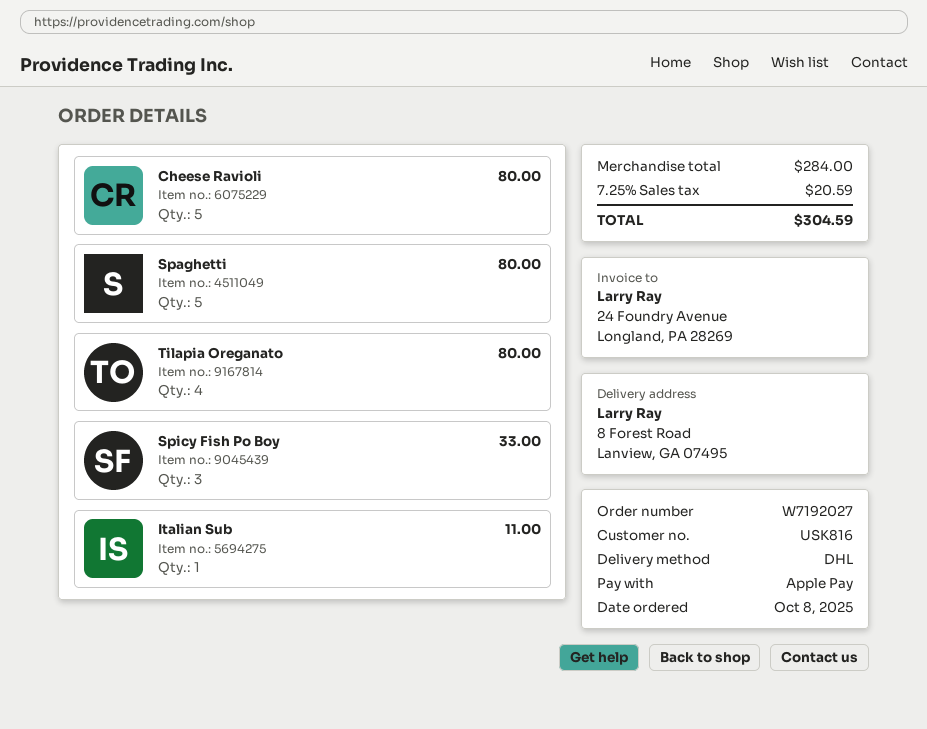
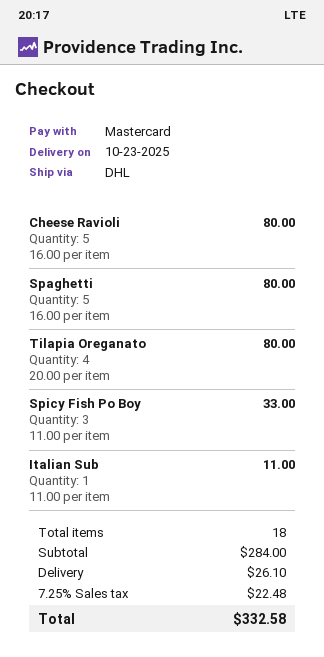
payment method: Apple Pay -> Mastercard
shipping: none -> 26.10
tax: 7.25% = 20.59 -> 7.25% = 22.48
total: 304.59 -> 332.58

